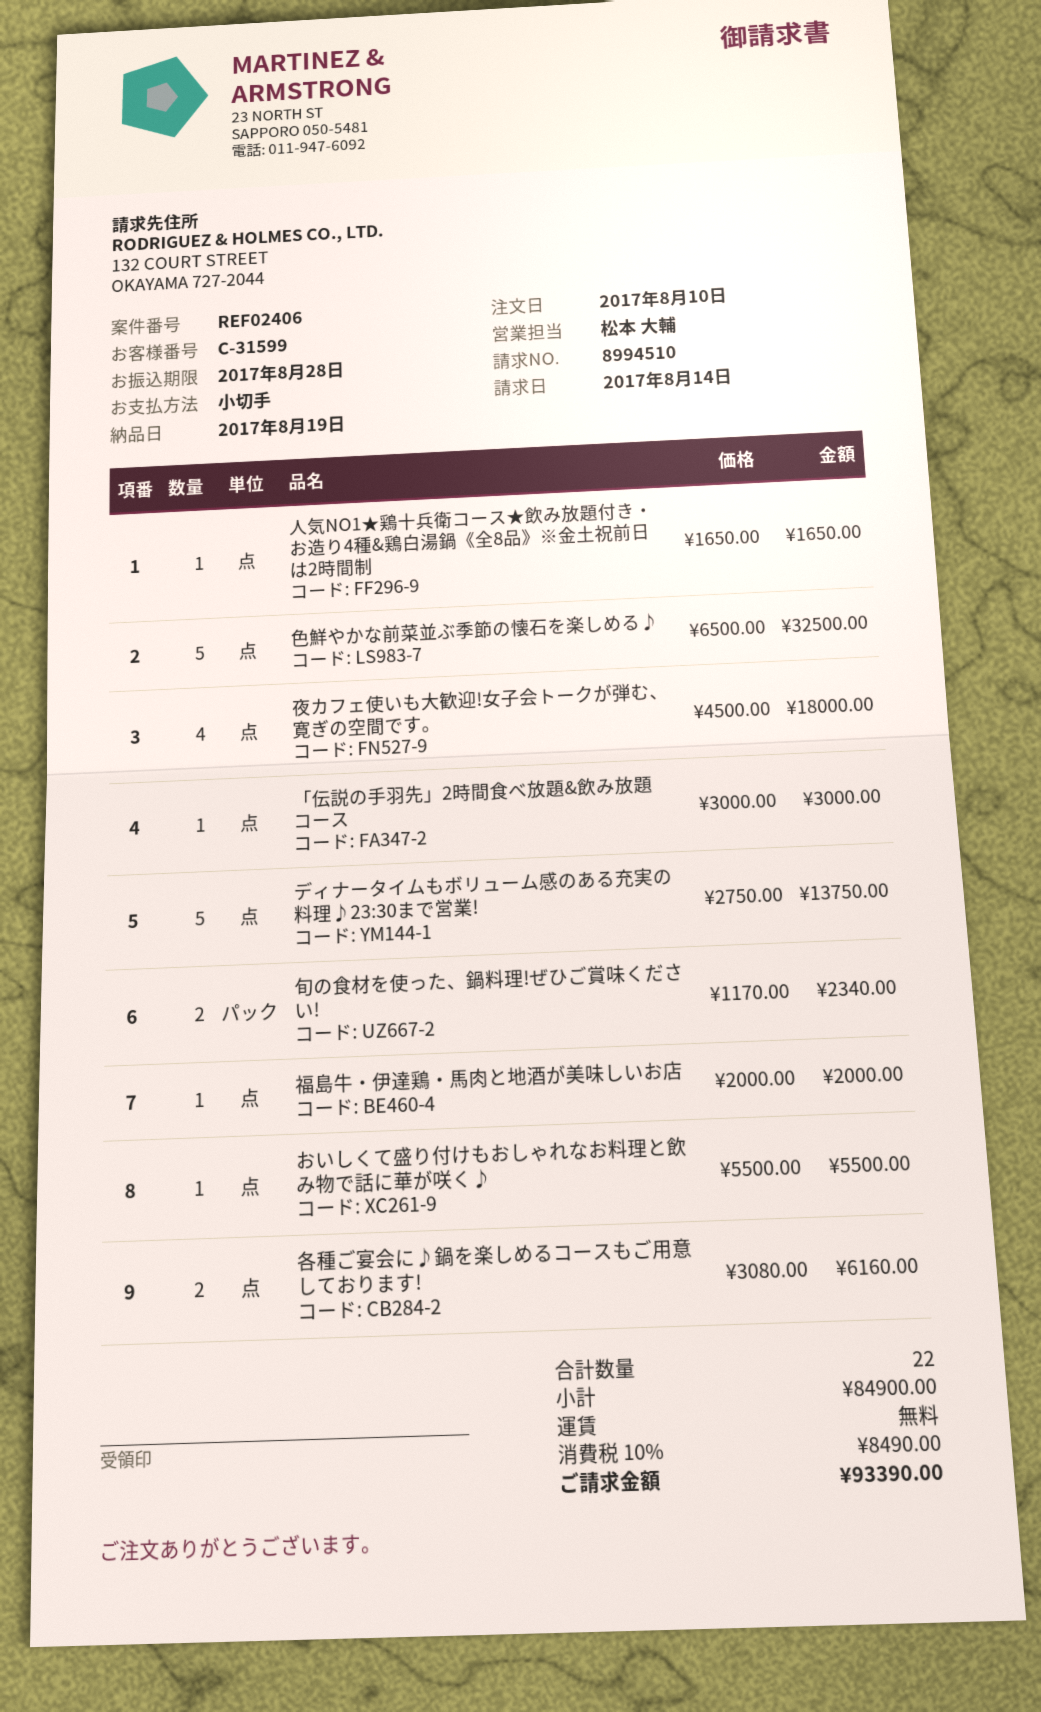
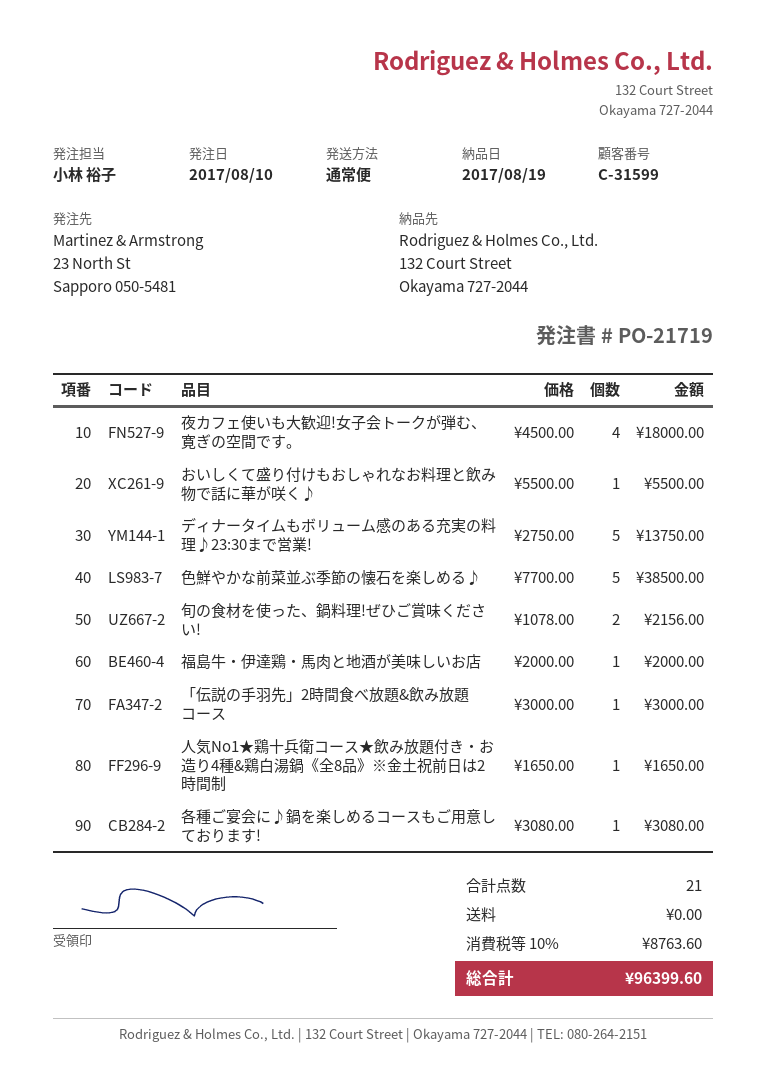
色鮮やかな前菜並ぶ季節の懐石を楽しめる♪: 5 x 6500.00 = 32500.00 -> 5 x 7700.00 = 38500.00
旬の食材を使った、鍋料理!ぜひご賞味ください!: 2 x 1170.00 = 2340.00 -> 2 x 1078.00 = 2156.00
各種ご宴会に♪鍋を楽しめるコースもご用意しております!: 2 x 3080.00 = 6160.00 -> 1 x 3080.00 = 3080.00
total quantity: 22 -> 21
tax: 10% = 8490.00 -> 10% = 8763.60
total: 93390.00 -> 96399.60

